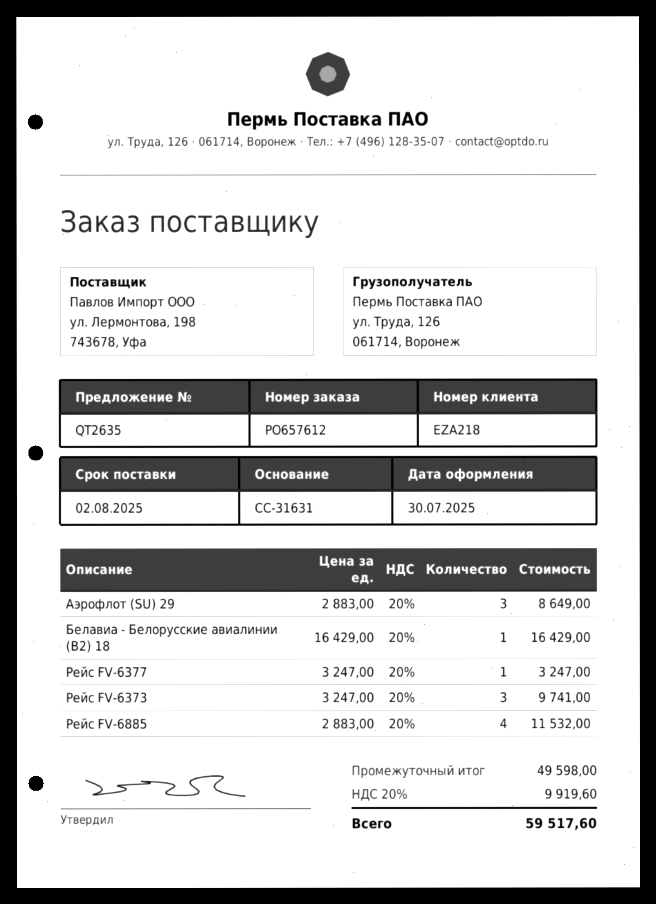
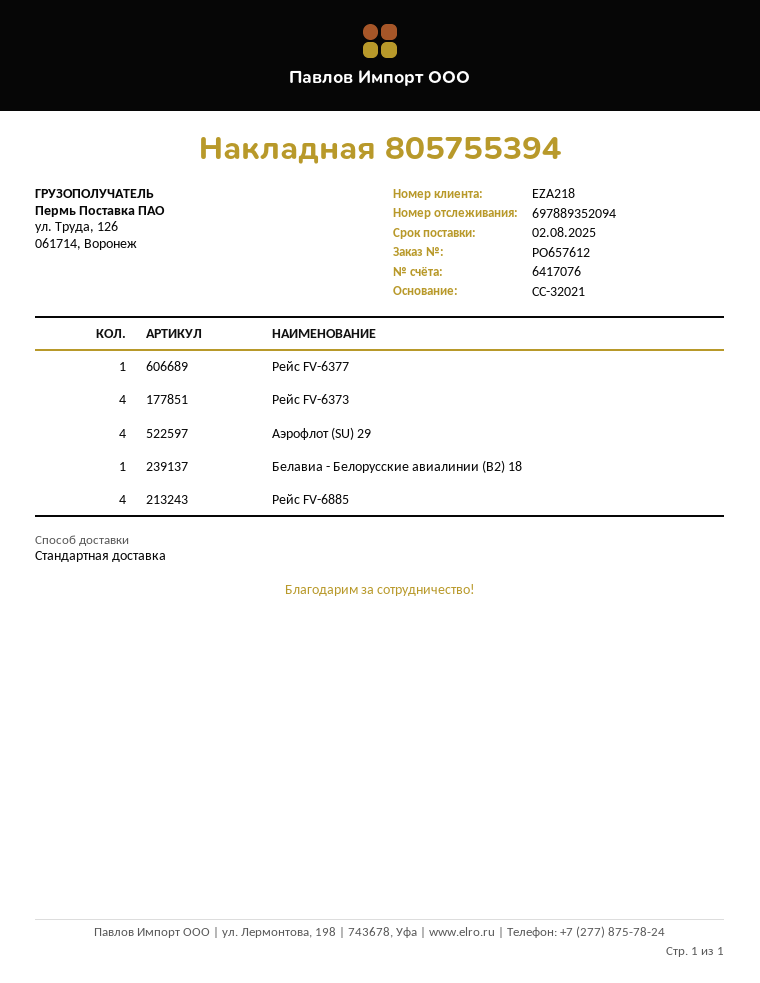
reference: CC-31631 -> CC-32021
Аэрофлот (SU) 29: 3 -> 4
Рейс FV-6373: 3 -> 4

